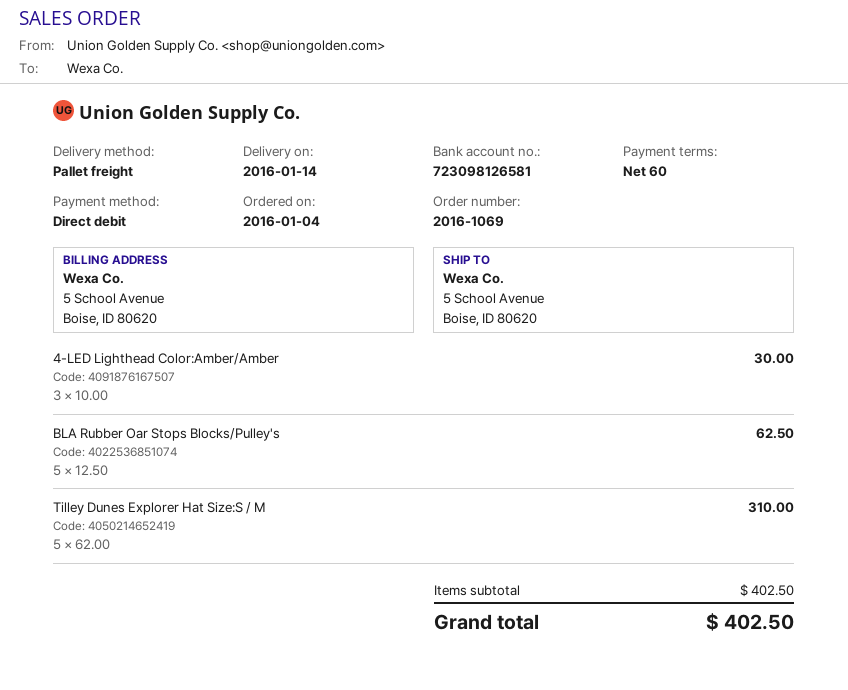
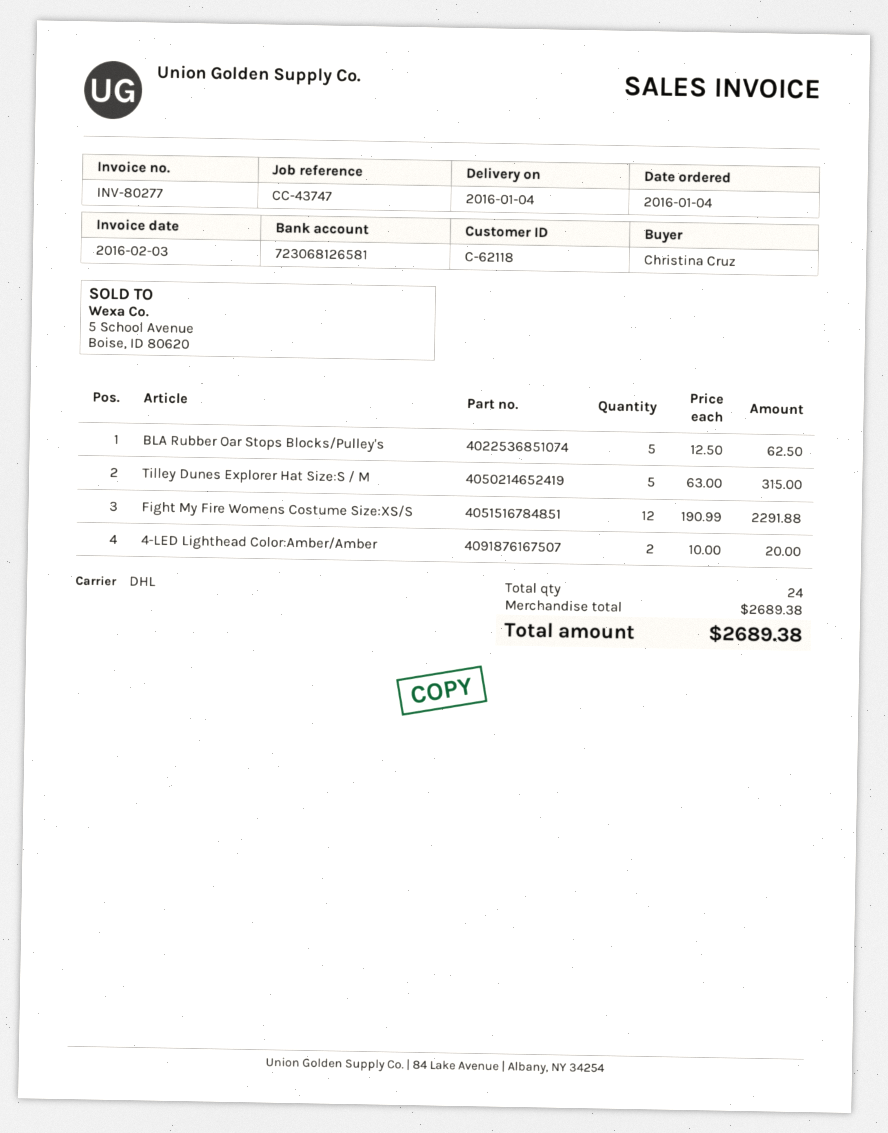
delivery date: 2016-01-14 -> 2016-01-04
bank account: 723098126581 -> 723068126581
shipping method: pallet freight -> DHL
4-LED Lighthead Color:Amber/Amber: 3 x 10.00 = 30.00 -> 2 x 10.00 = 20.00
Tilley Dunes Explorer Hat Size:S / M: 5 x 62.00 = 310.00 -> 5 x 63.00 = 315.00
Fight My Fire Womens Costume Size:XS/S: none -> 12 x 190.99 = 2291.88
subtotal: 402.50 -> 2689.38
total: 402.50 -> 2689.38

